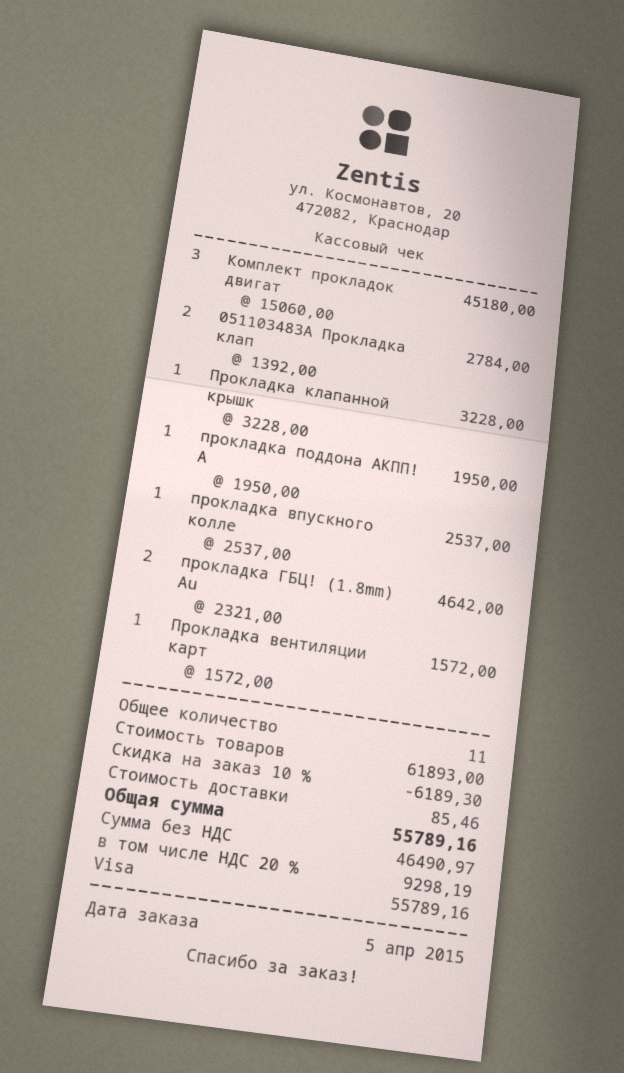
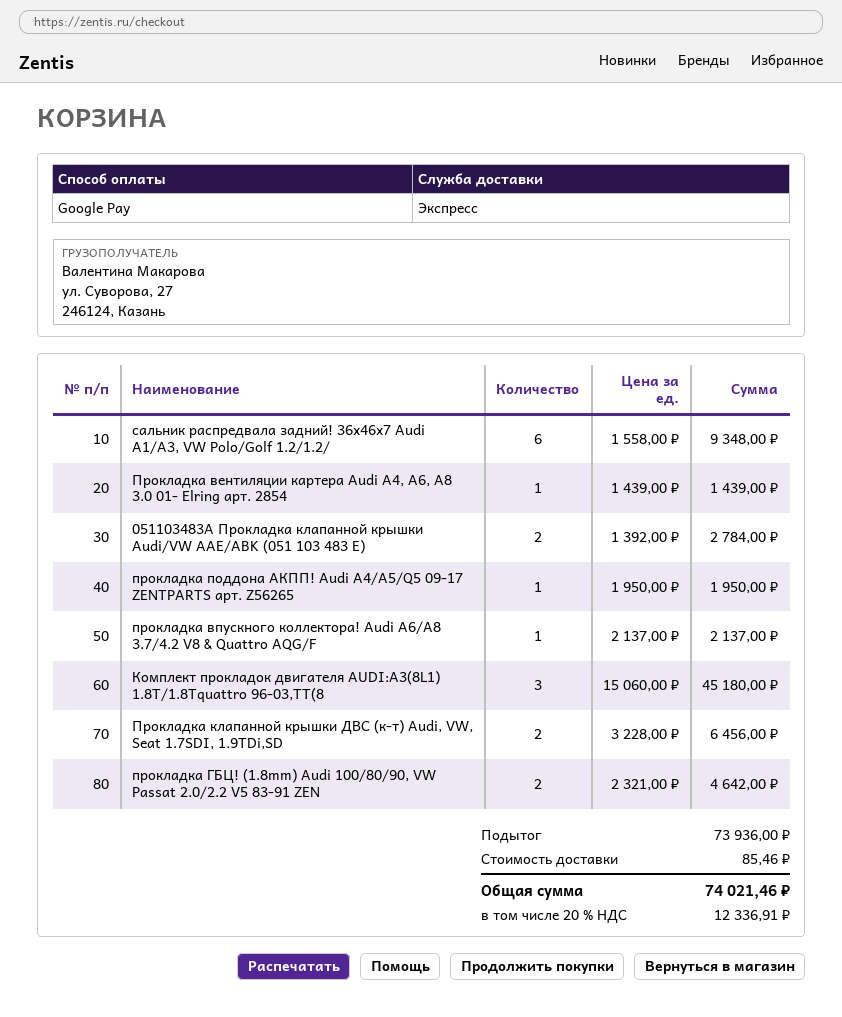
payment method: Visa -> Google Pay
Прокладка клапанной крышк: 1 x 3228.00 = 3228.00 -> 2 x 3228.00 = 6456.00
прокладка впускного колле: 1 x 2537.00 = 2537.00 -> 1 x 2137.00 = 2137.00
Прокладка вентиляции карт: 1 x 1572.00 = 1572.00 -> 1 x 1439.00 = 1439.00
сальник распредвала задний! 36x46x7 Audi A1/A3, VW Polo/Golf 1.2/1.2/: none -> 6 x 1558.00 = 9348.00
subtotal: 61893.00 -> 73936.00
discount: 10% = 6189.30 -> none
tax: 20% = 9298.19 -> 20% = 12336.91
total: 55789.16 -> 74021.46

